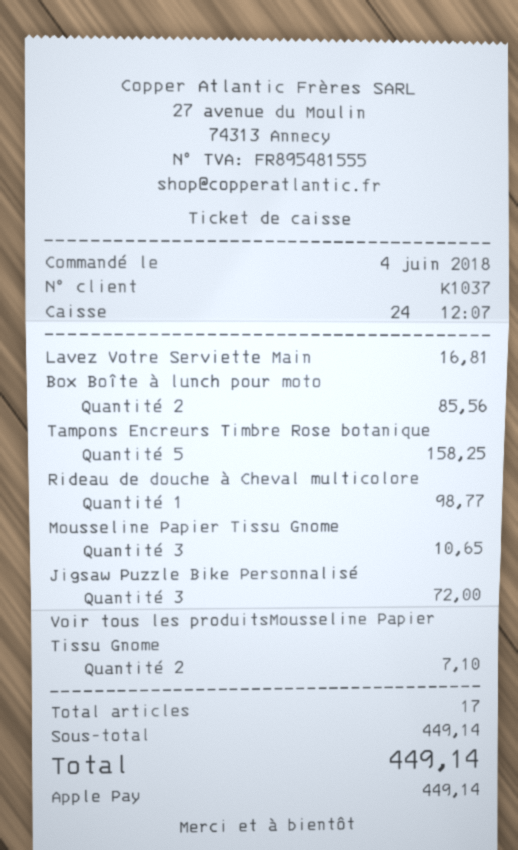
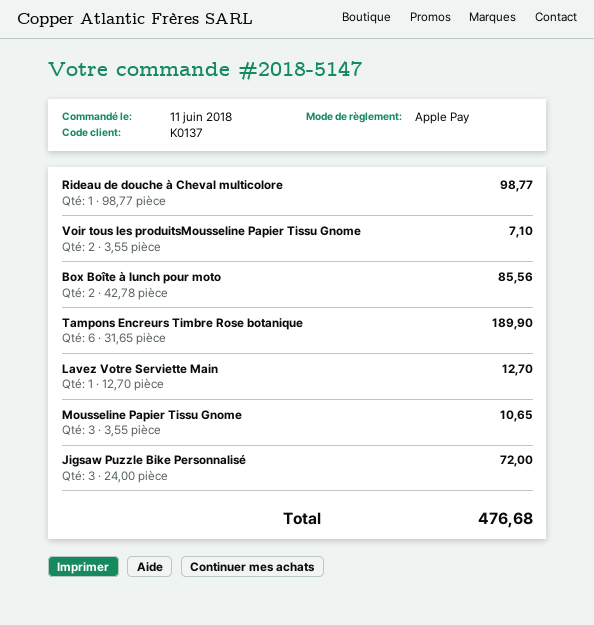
order date: 2018-06-04 -> 2018-06-11
customer number: K1037 -> K0137
Lavez Votre Serviette Main: 1 for 16.81 -> 1 for 12.70
Tampons Encreurs Timbre Rose botanique: 5 for 158.25 -> 6 for 189.90
total: 449.14 -> 476.68

